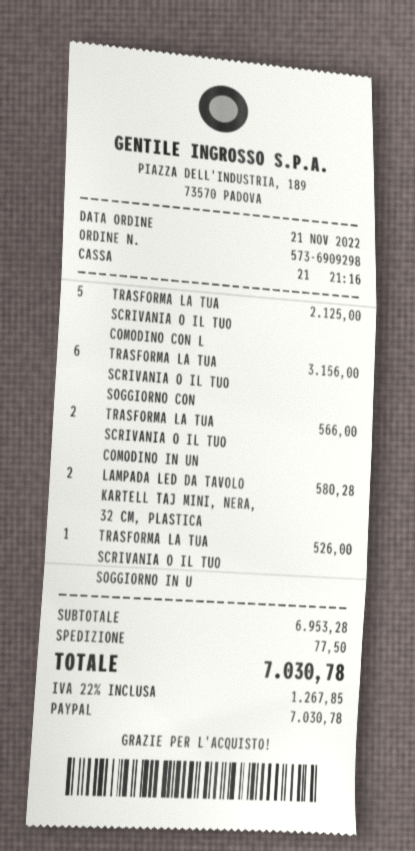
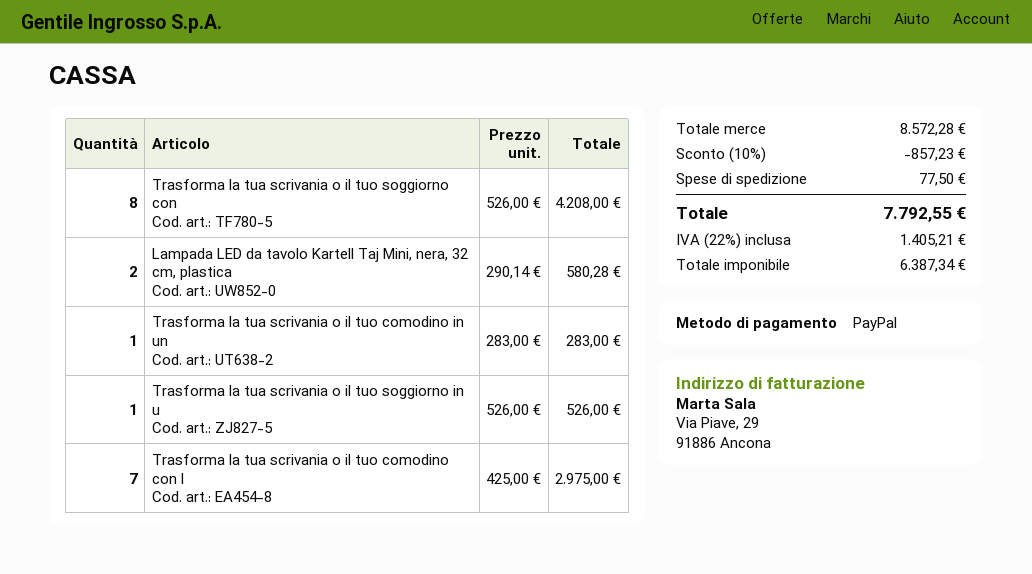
TRASFORMA LA TUA SCRIVANIA O IL TUO COMODINO CON L: 5 for 2125.00 -> 7 for 2975.00
TRASFORMA LA TUA SCRIVANIA O IL TUO SOGGIORNO CON: 6 for 3156.00 -> 8 for 4208.00
TRASFORMA LA TUA SCRIVANIA O IL TUO COMODINO IN UN: 2 for 566.00 -> 1 for 283.00
subtotal: 6953.28 -> 8572.28
discount: none -> 10% = 857.23
tax: 22% = 1267.85 -> 22% = 1405.21
total: 7030.78 -> 7792.55

